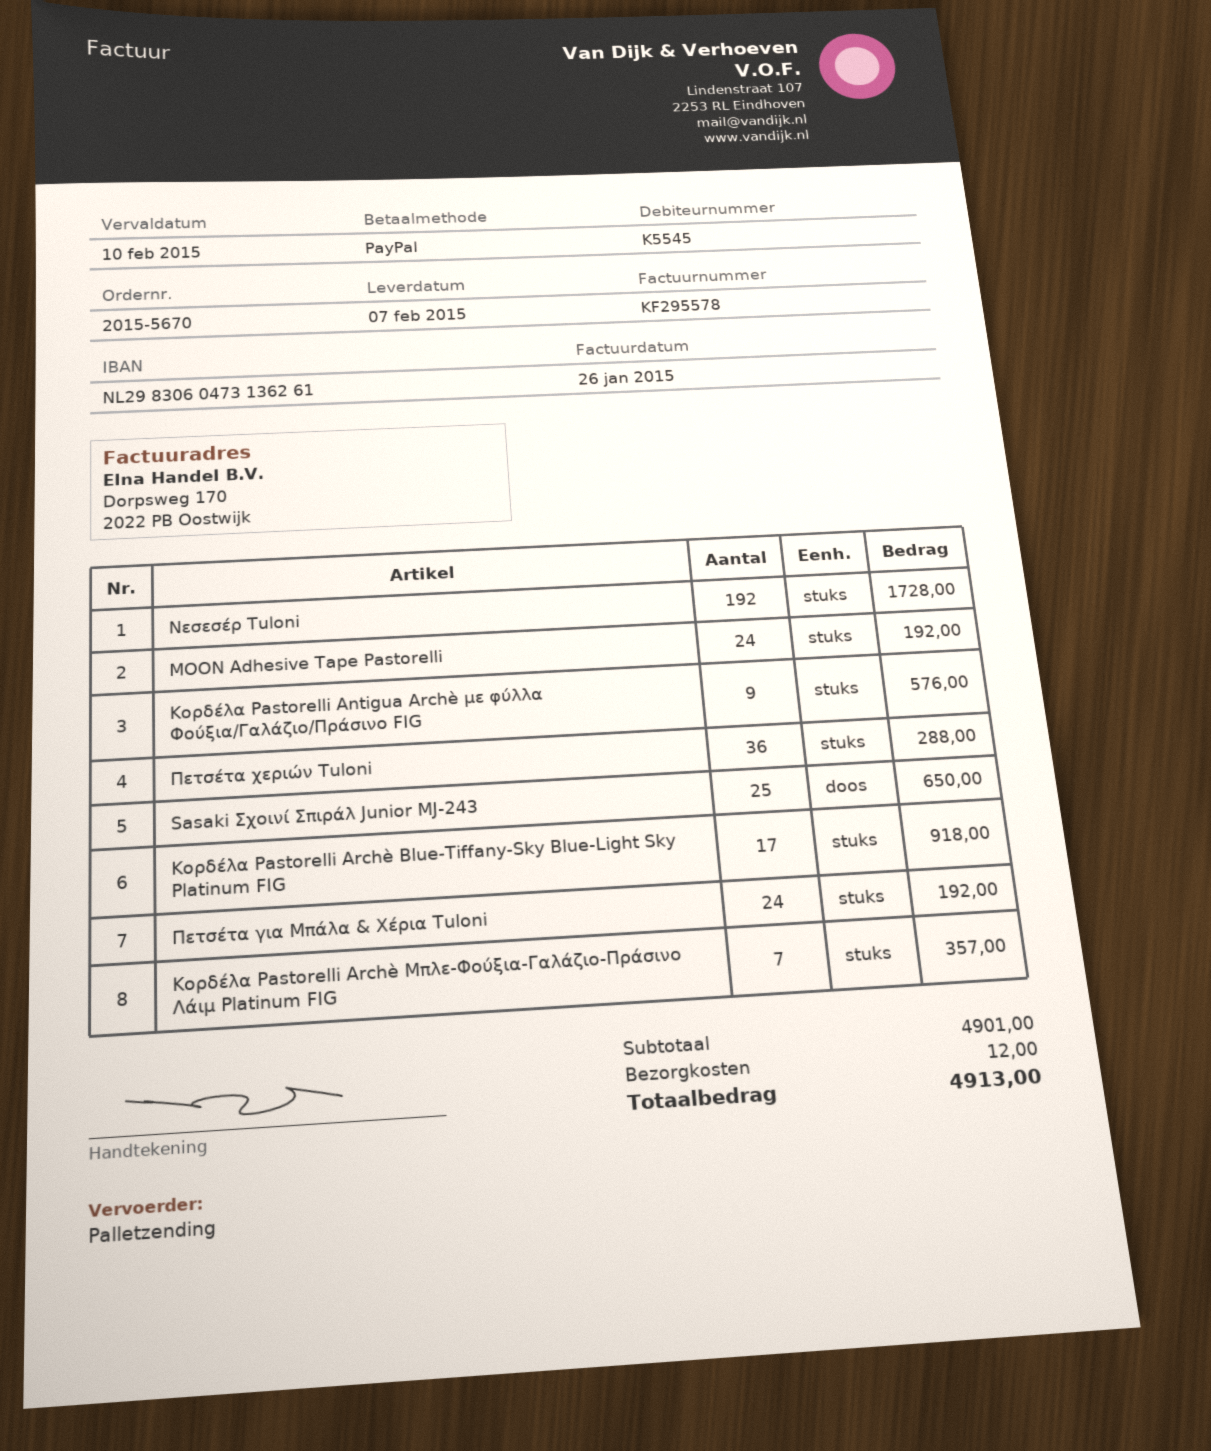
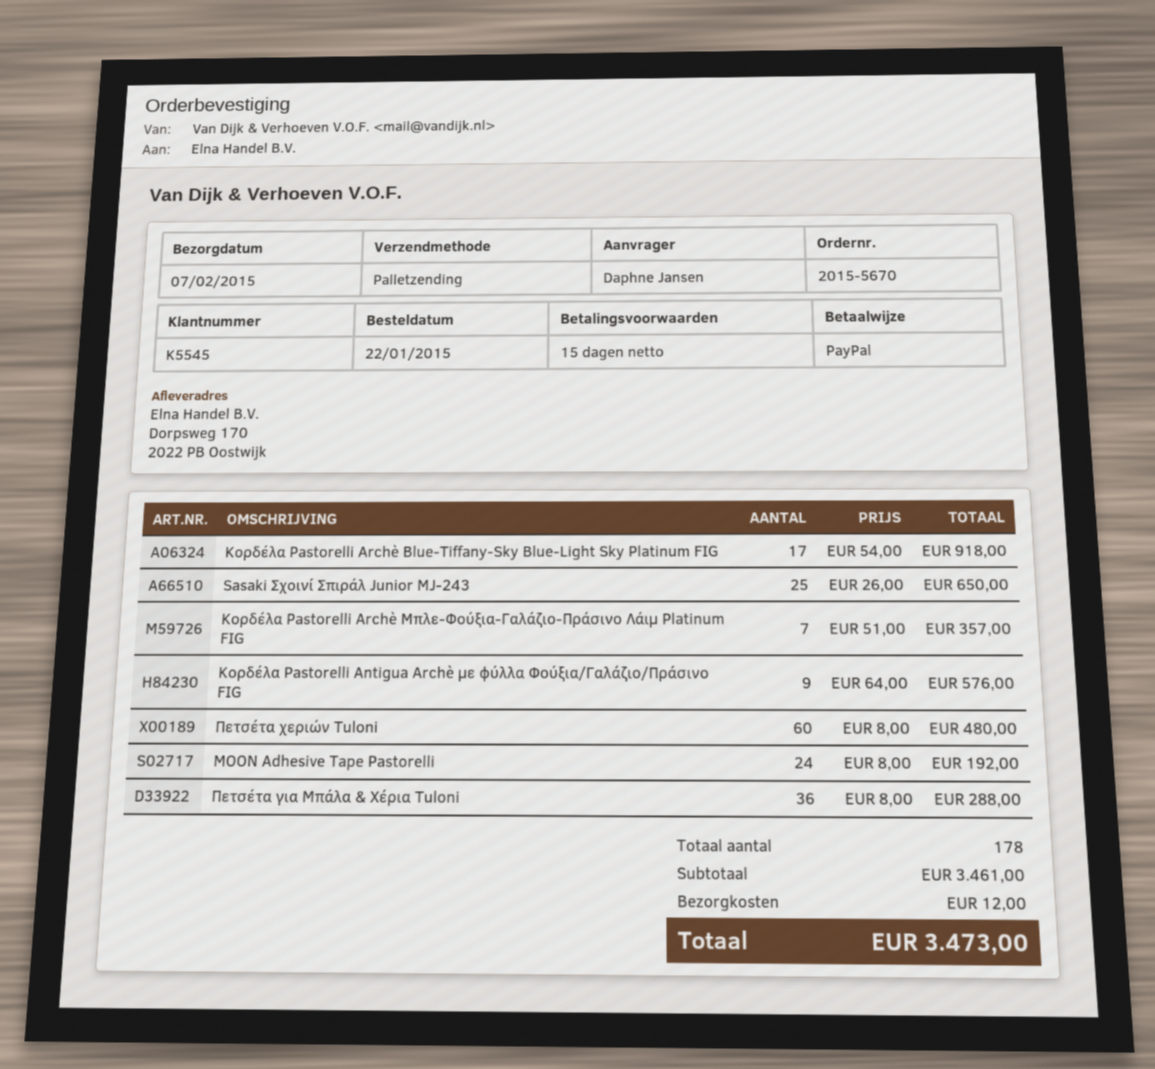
Νεσεσέρ Tuloni: 192 for 1728.00 -> none
Πετσέτα χεριών Tuloni: 36 for 288.00 -> 60 for 480.00
Πετσέτα για Μπάλα & Χέρια Tuloni: 24 for 192.00 -> 36 for 288.00
subtotal: 4901.00 -> 3461.00
total: 4913.00 -> 3473.00

